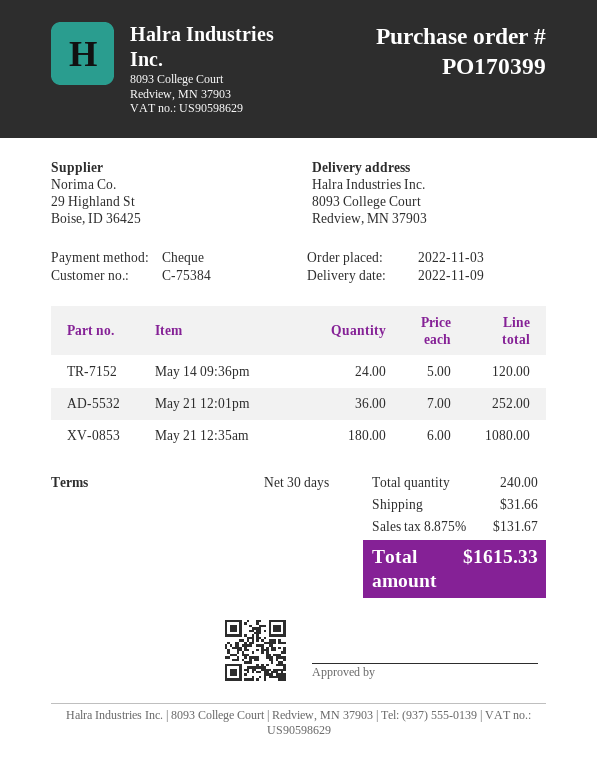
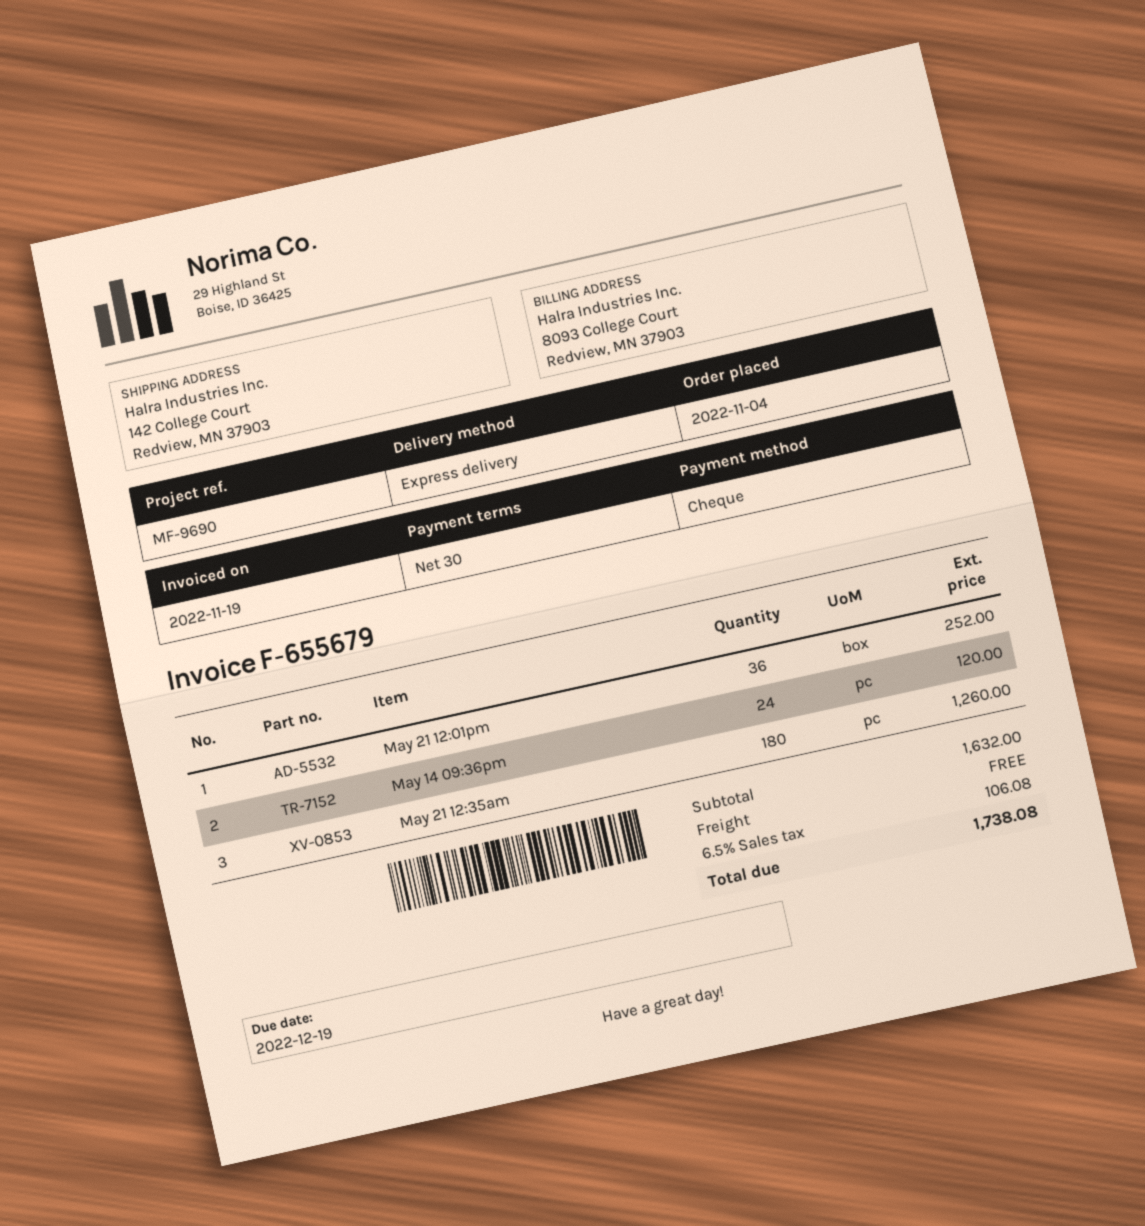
order date: 2022-11-03 -> 2022-11-04
ship to: 8093 College Court, Redview, MN 37903 -> 142 College Court, Redview, MN 37903
May 21 12:35am: 180 for 1080.00 -> 180 for 1260.00
shipping: 31.66 -> 0.00
tax: 8.875% = 131.67 -> 6.5% = 106.08
total: 1615.33 -> 1738.08

